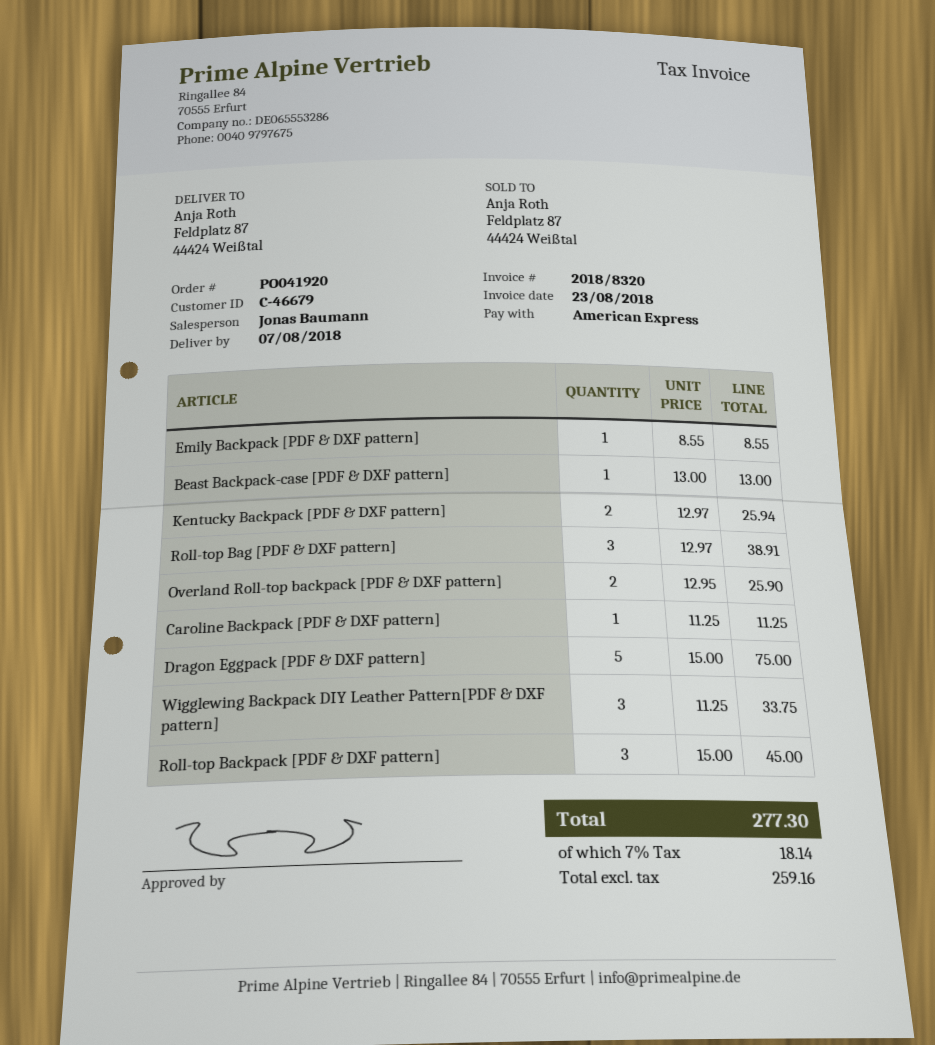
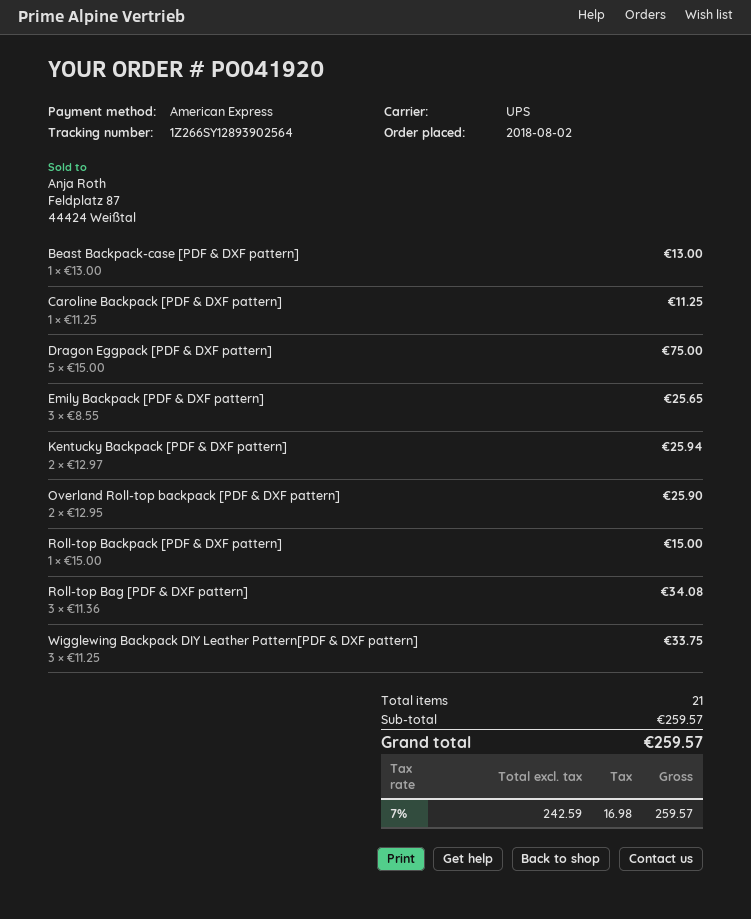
Emily Backpack [PDF & DXF pattern]: 1 x 8.55 = 8.55 -> 3 x 8.55 = 25.65
Roll-top Bag [PDF & DXF pattern]: 3 x 12.97 = 38.91 -> 3 x 11.36 = 34.08
Roll-top Backpack [PDF & DXF pattern]: 3 x 15.00 = 45.00 -> 1 x 15.00 = 15.00
net: 259.16 -> 242.59
tax: 7% = 18.14 -> 7% = 16.98
total: 277.30 -> 259.57

